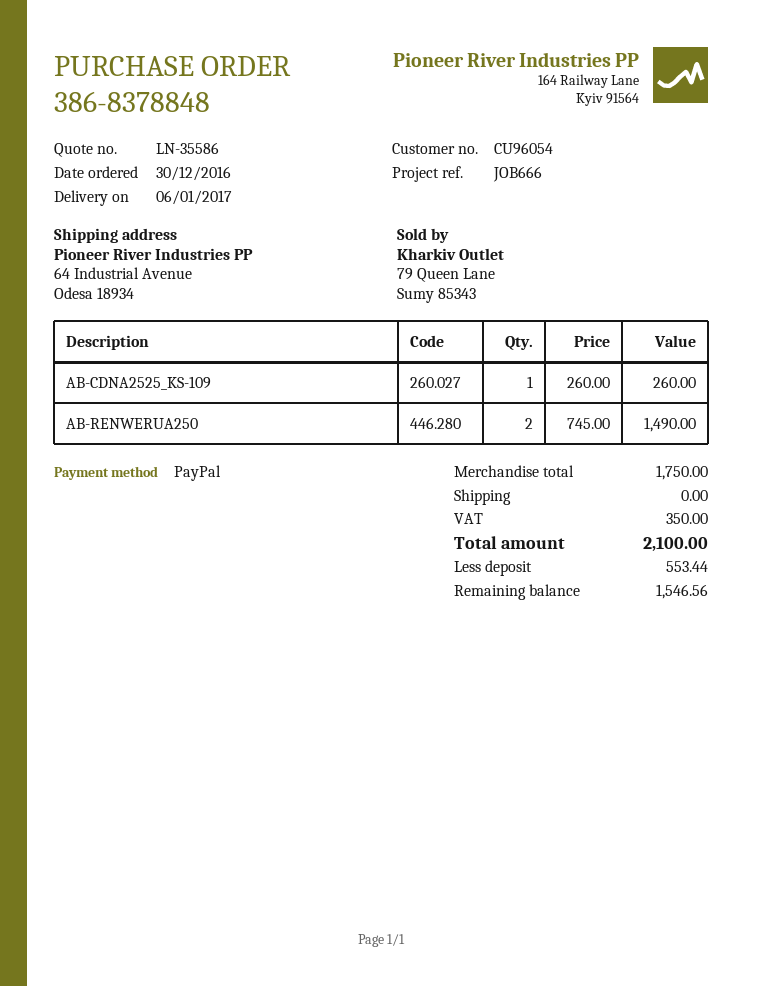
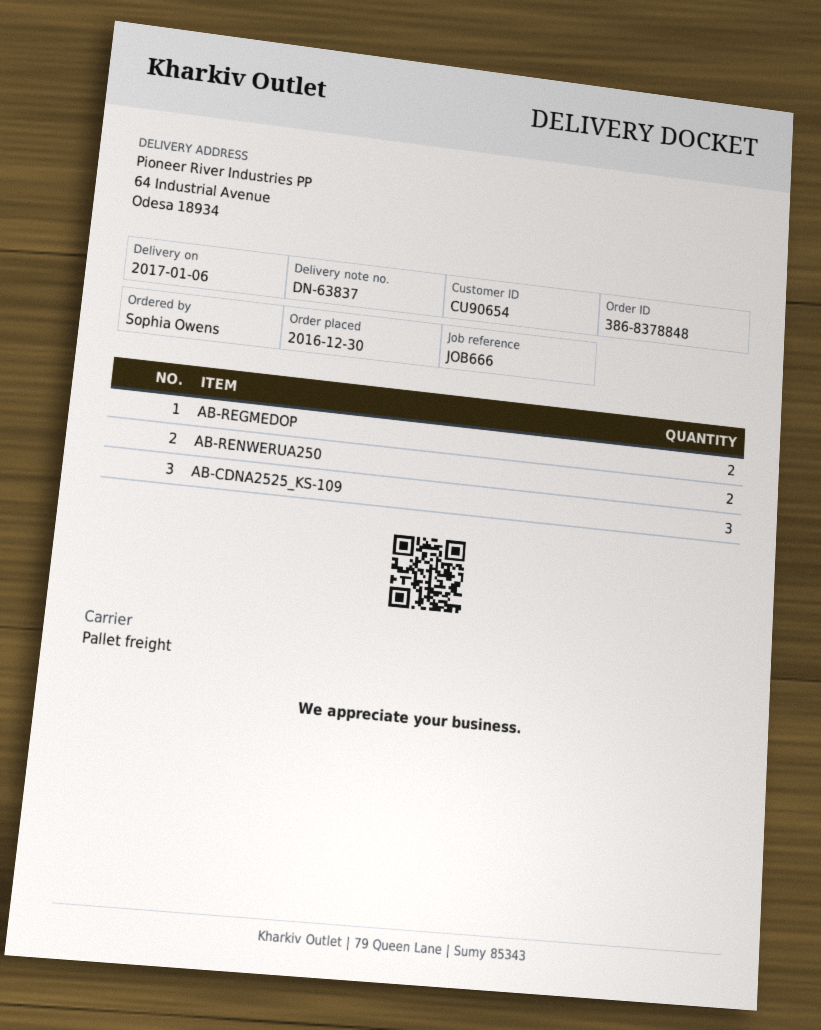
customer number: CU96054 -> CU90654
AB-CDNA2525_KS-109: 1 -> 3
AB-REGMEDOP: none -> 2

